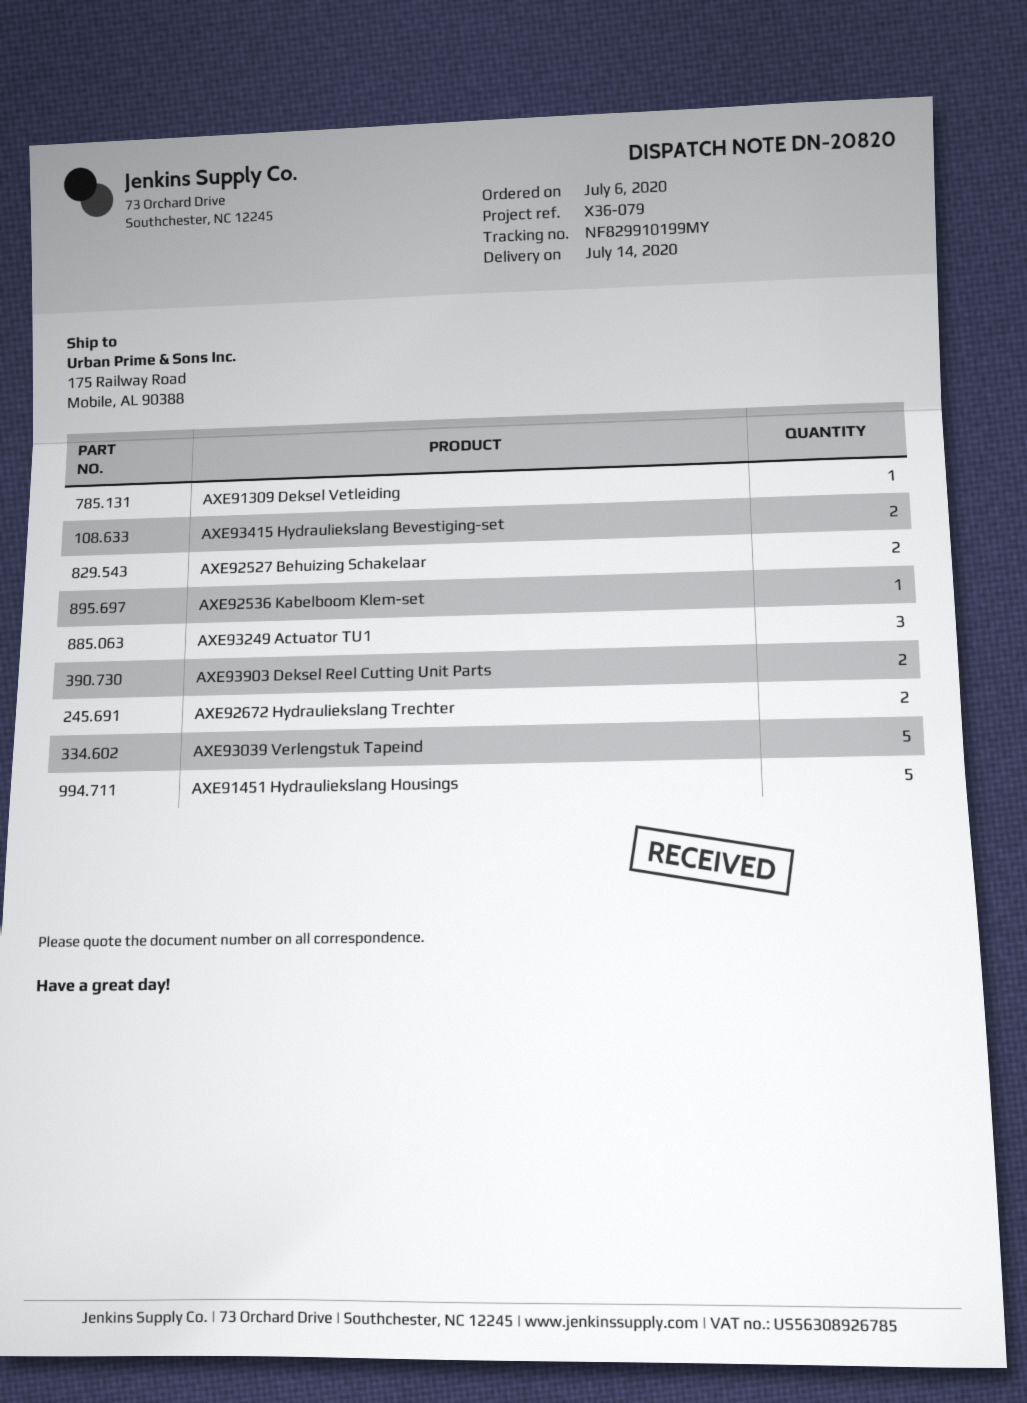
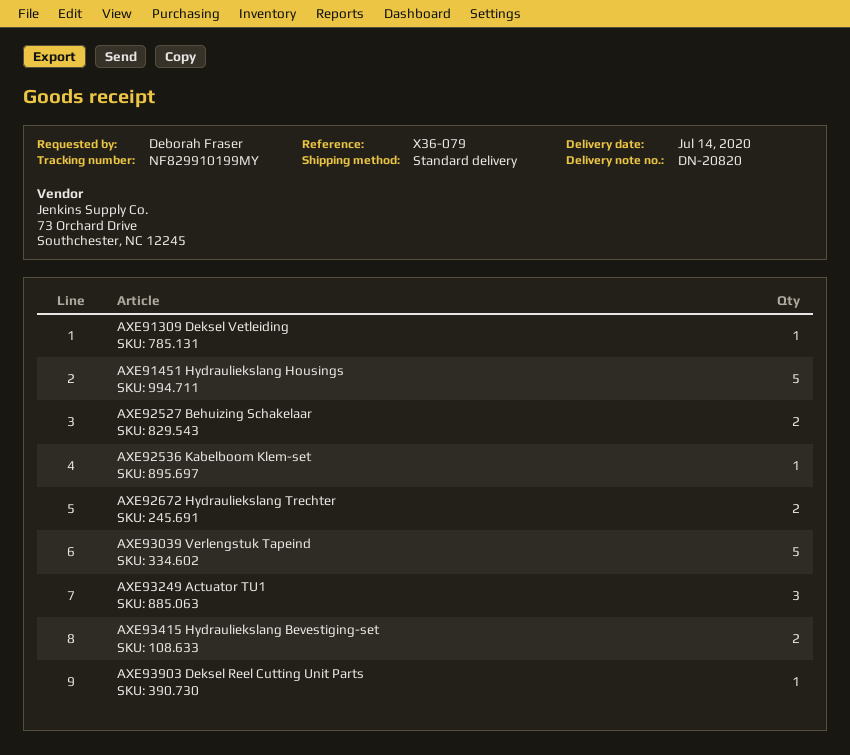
AXE93903 Deksel Reel Cutting Unit Parts: 2 -> 1

